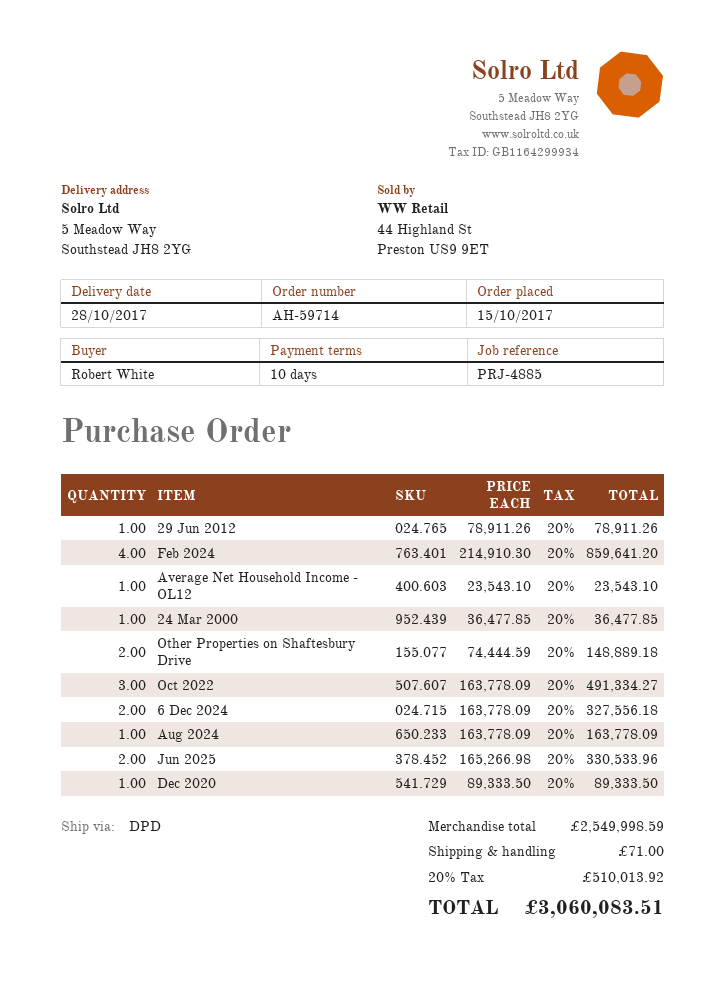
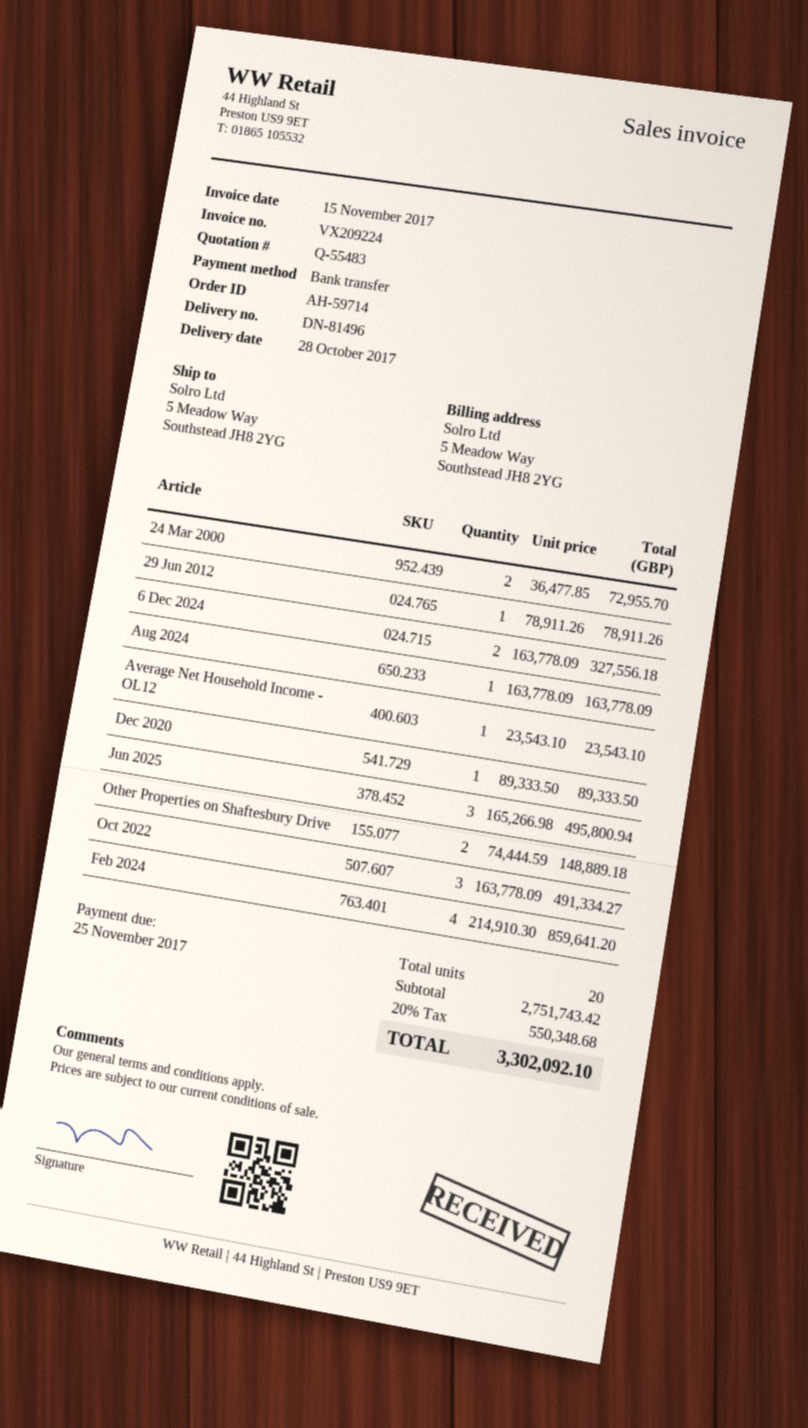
24 Mar 2000: 1 x 36477.85 = 36477.85 -> 2 x 36477.85 = 72955.70
Jun 2025: 2 x 165266.98 = 330533.96 -> 3 x 165266.98 = 495800.94
subtotal: 2549998.59 -> 2751743.42
shipping: 71.00 -> none
tax: 20% = 510013.92 -> 20% = 550348.68
total: 3060083.51 -> 3302092.10

